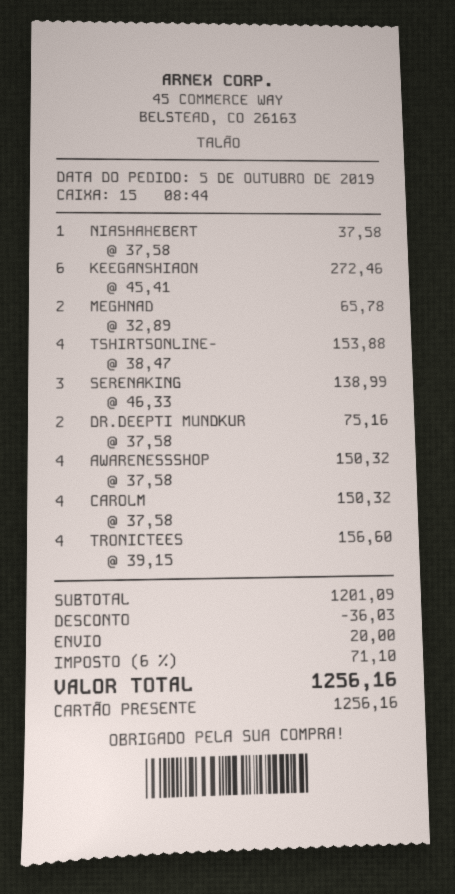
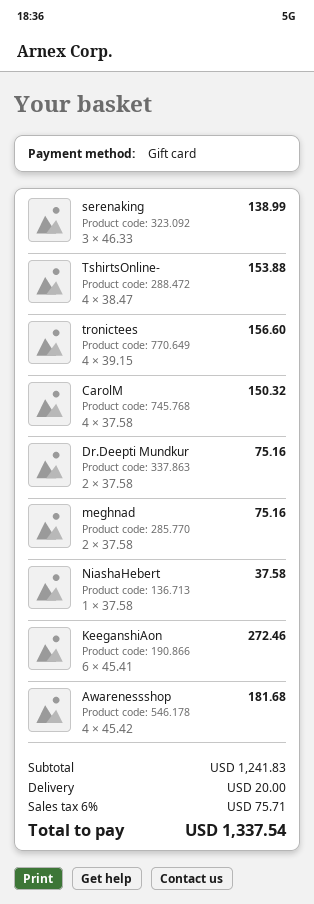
MEGHNAD: 2 x 32.89 = 65.78 -> 2 x 37.58 = 75.16
AWARENESSSHOP: 4 x 37.58 = 150.32 -> 4 x 45.42 = 181.68
subtotal: 1201.09 -> 1241.83
discount: 36.03 -> none
tax: 6% = 71.10 -> 6% = 75.71
total: 1256.16 -> 1337.54

